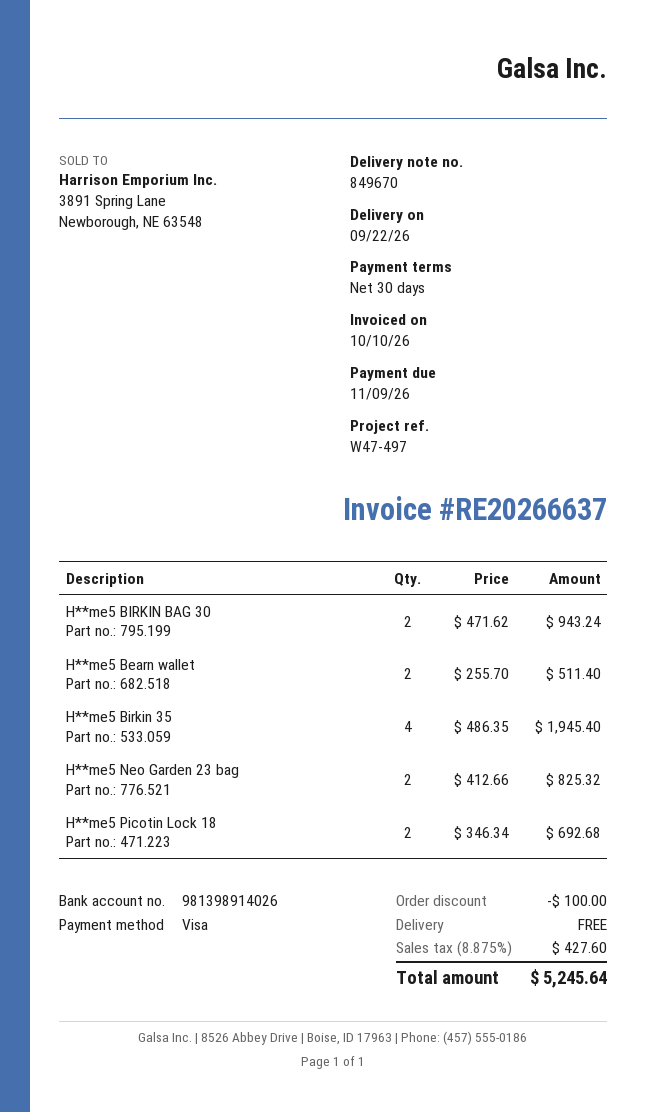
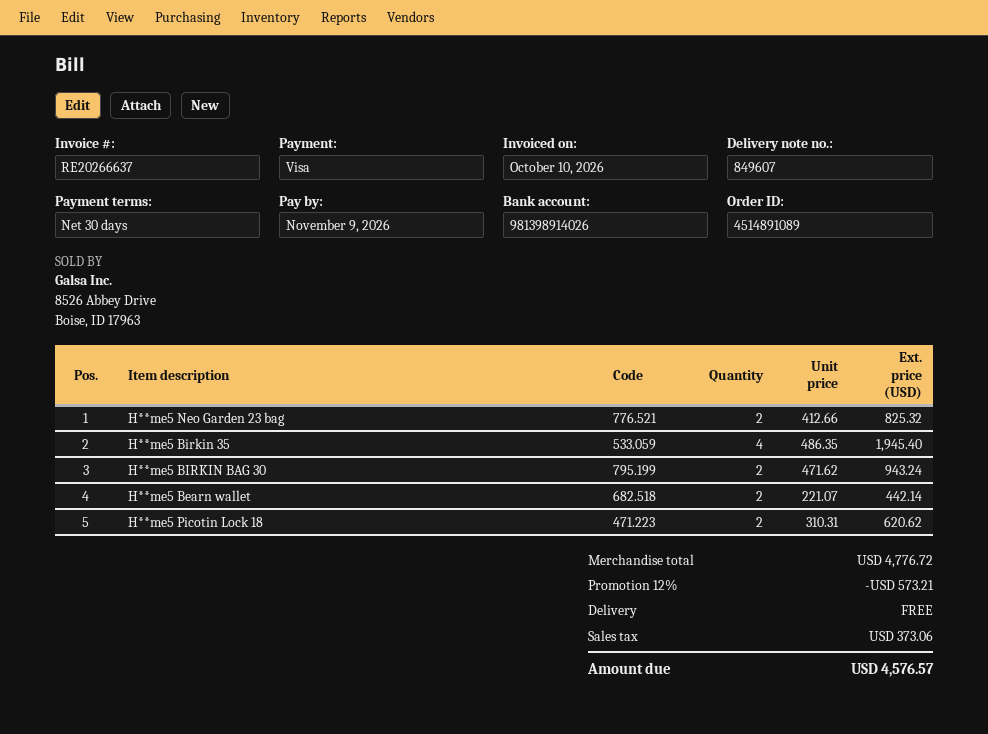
delivery note number: 849670 -> 849607
H**me5 Bearn wallet: 2 x 255.70 = 511.40 -> 2 x 221.07 = 442.14
H**me5 Picotin Lock 18: 2 x 346.34 = 692.68 -> 2 x 310.31 = 620.62
discount: 100.00 -> 573.21
tax: 427.60 -> 373.06
total: 5245.64 -> 4576.57

